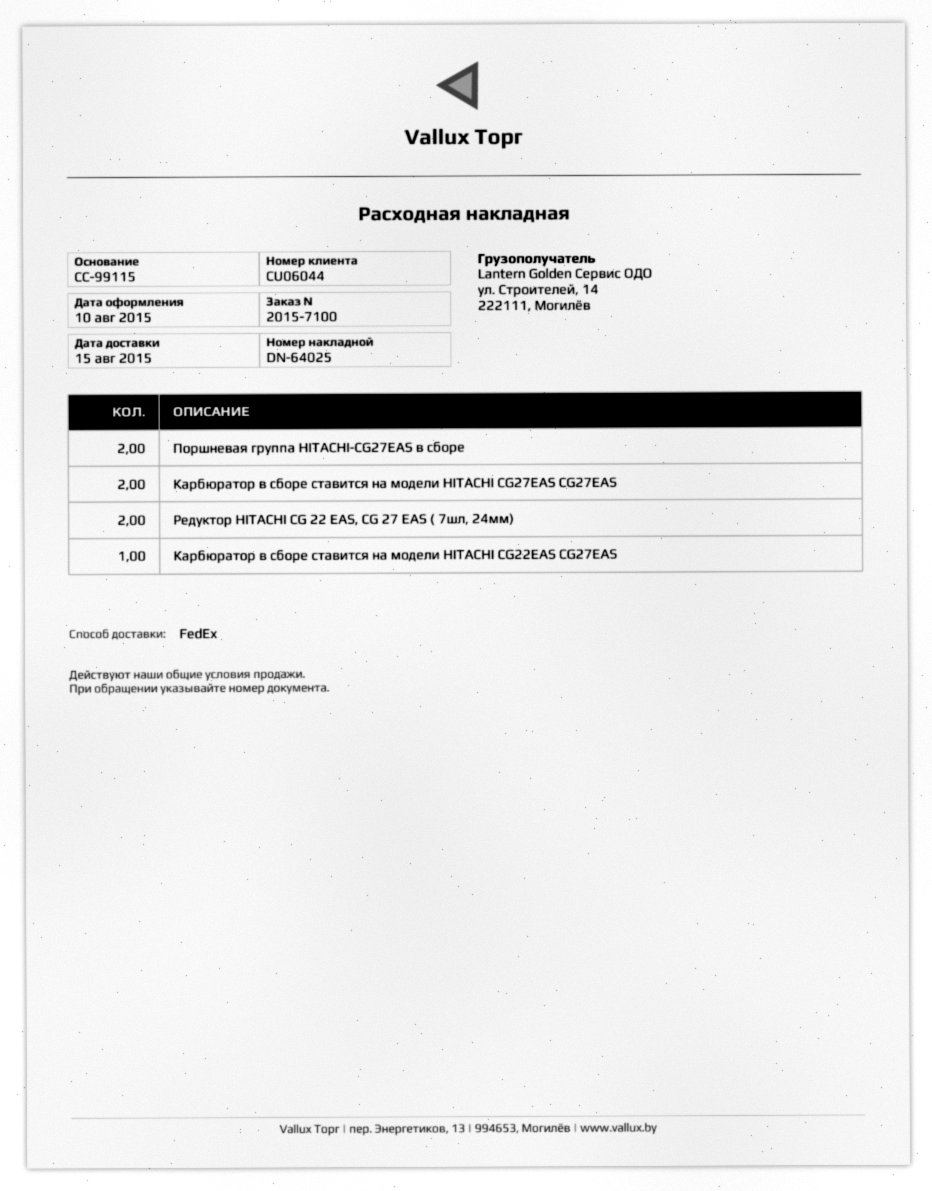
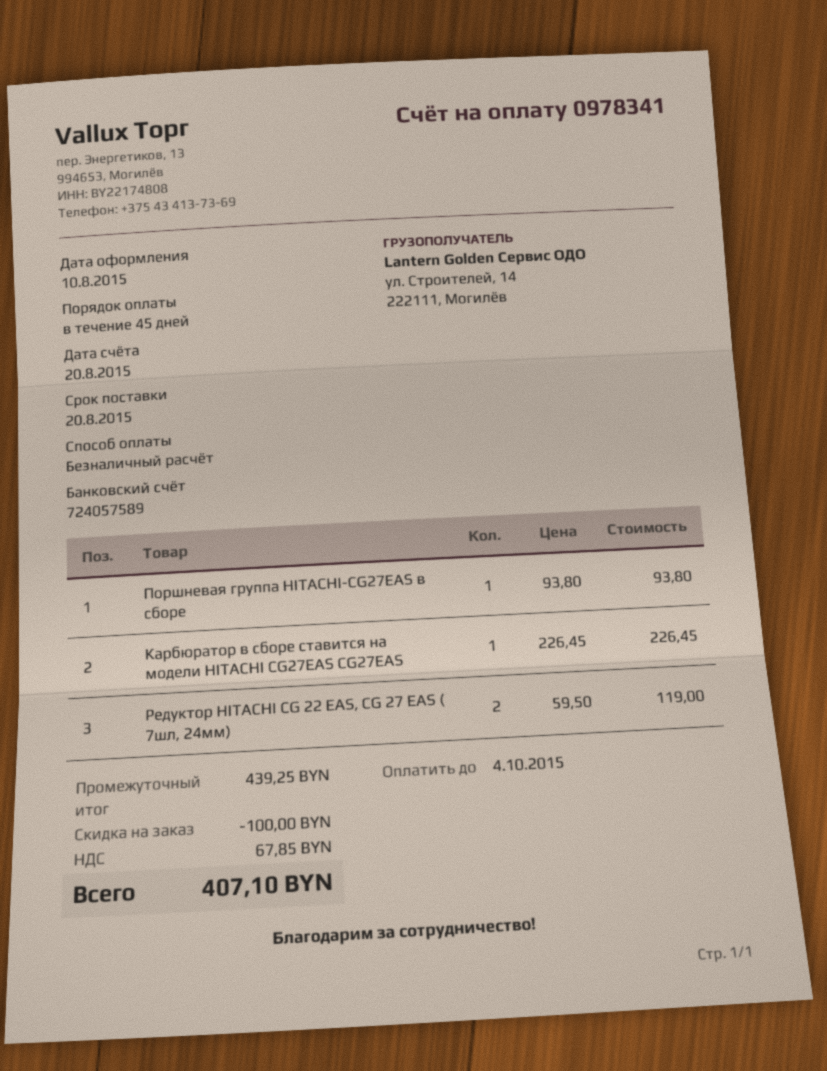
delivery date: 2015-08-15 -> 2015-08-20
Поршневая группа HITACHI-CG27EAS в сборе: 2 -> 1
Карбюратор в сборе ставится на модели HITACHI CG27EAS CG27EAS: 2 -> 1
Карбюратор в сборе ставится на модели HITACHI CG22EAS CG27EAS: 1 -> none

